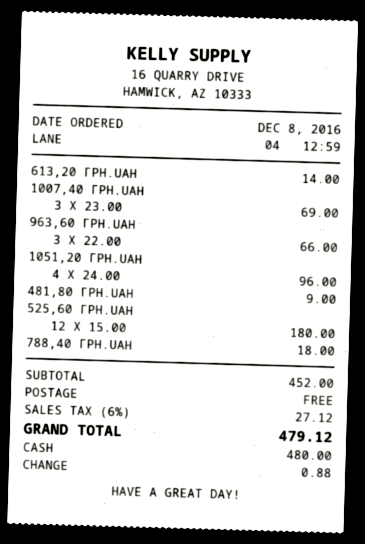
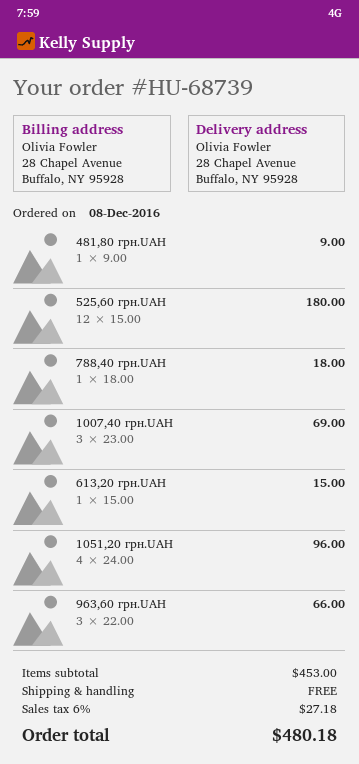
613,20 ГРН.UAH: 1 x 14.00 = 14.00 -> 1 x 15.00 = 15.00
subtotal: 452.00 -> 453.00
tax: 6% = 27.12 -> 6% = 27.18
total: 479.12 -> 480.18

